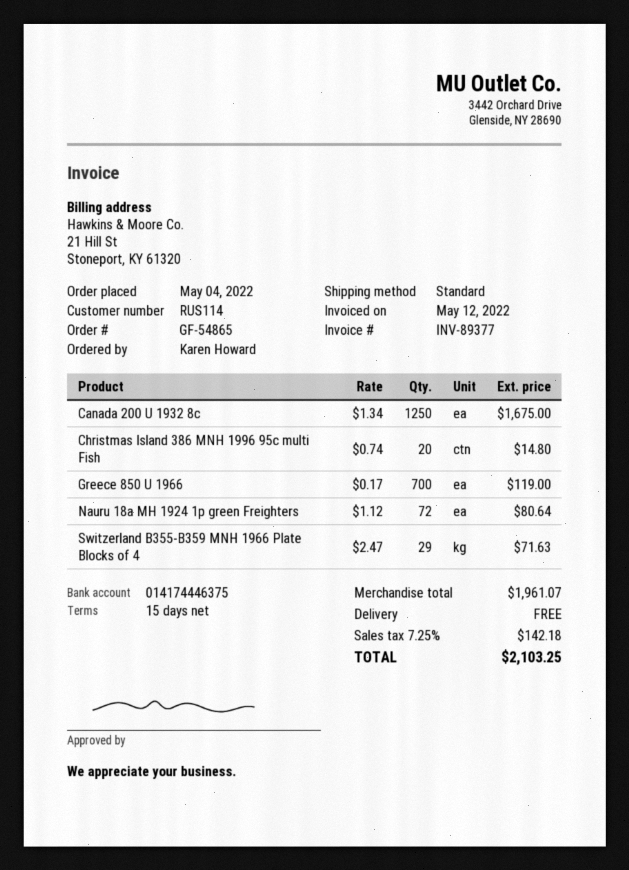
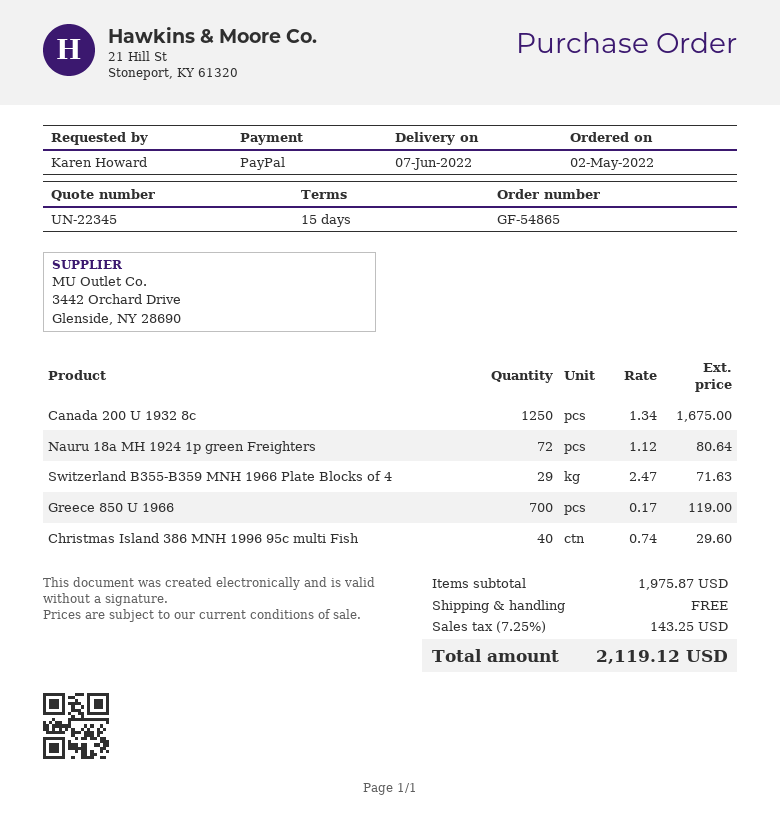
order date: 2022-05-04 -> 2022-05-02
Christmas Island 386 MNH 1996 95c multi Fish: 20 x 0.74 = 14.80 -> 40 x 0.74 = 29.60
subtotal: 1961.07 -> 1975.87
tax: 7.25% = 142.18 -> 7.25% = 143.25
total: 2103.25 -> 2119.12

